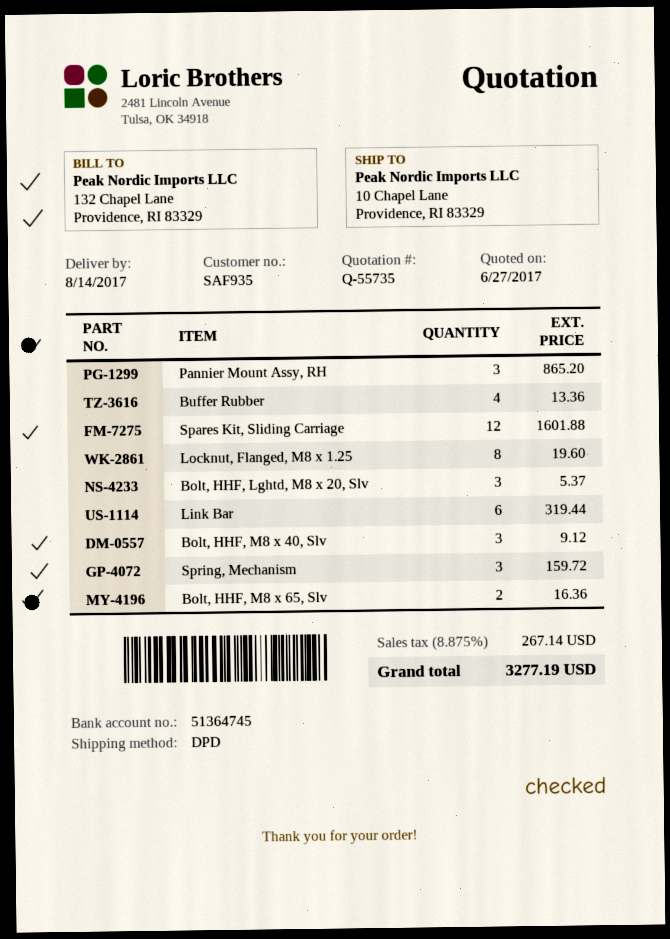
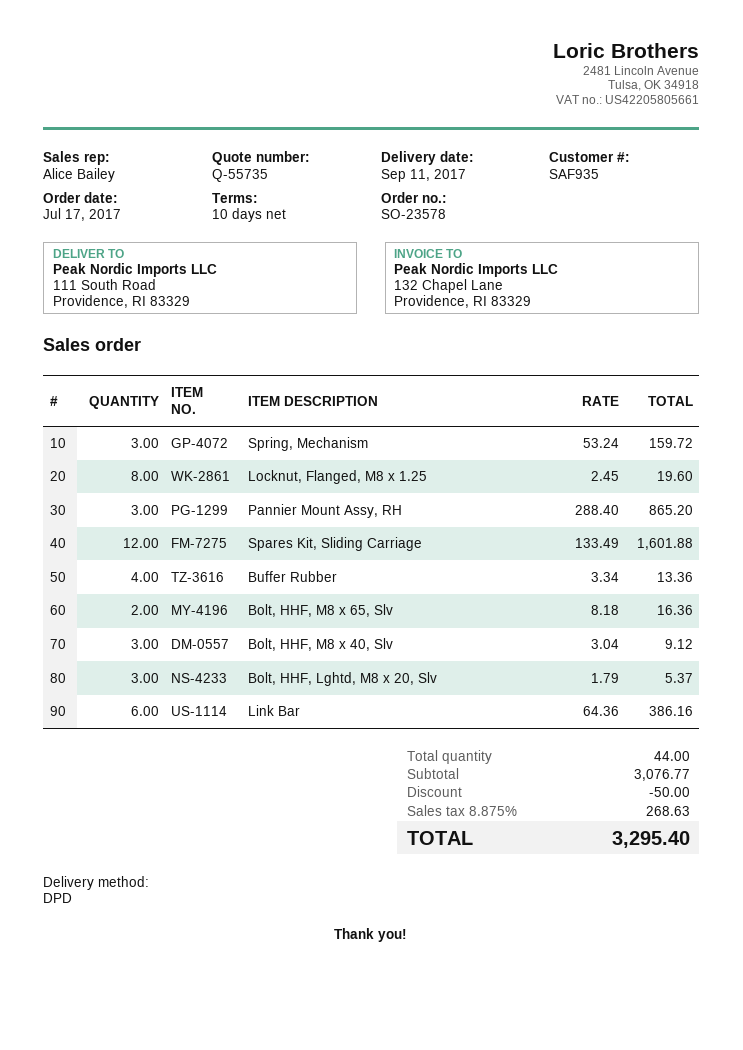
delivery date: 2017-08-14 -> 2017-09-11
ship to: 10 Chapel Lane, Providence, RI 83329 -> 111 South Road, Providence, RI 83329
Link Bar: 6 for 319.44 -> 6 for 386.16
discount: none -> 50.00
tax: 8.875% = 267.14 -> 8.875% = 268.63
total: 3277.19 -> 3295.40

